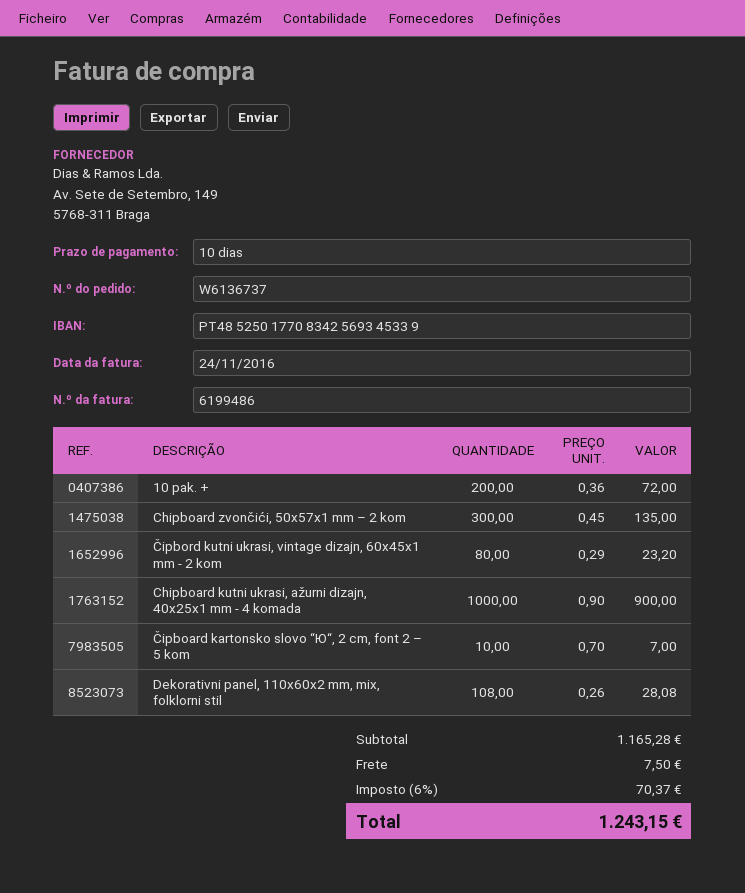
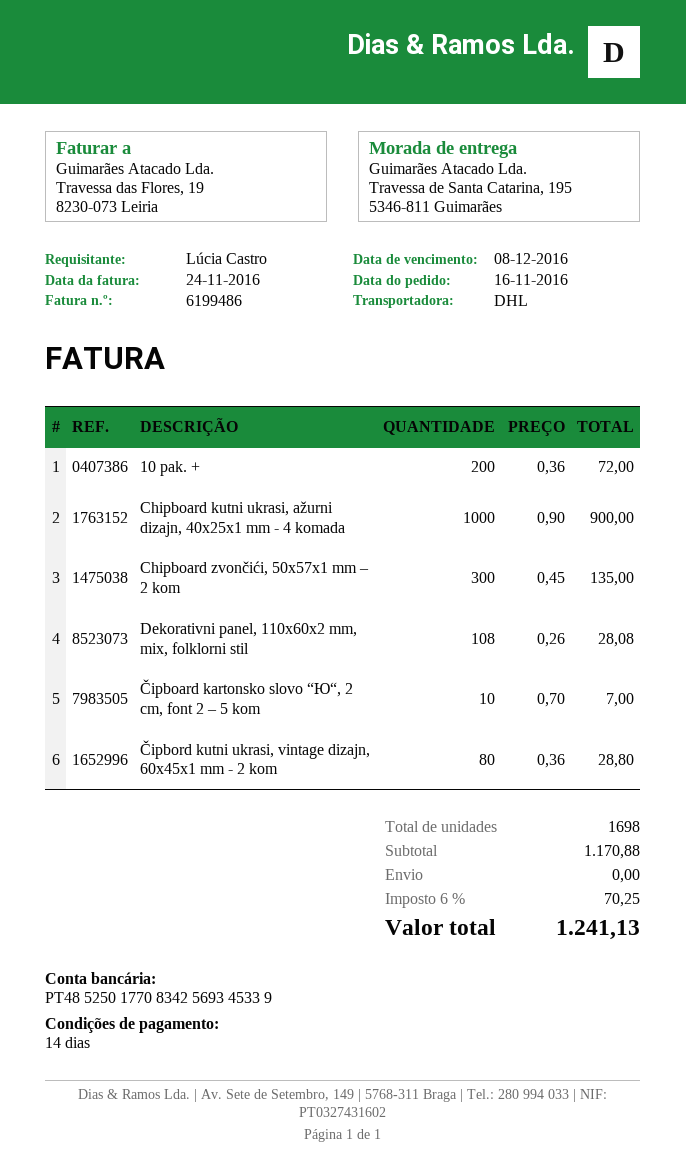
payment terms: 10 days -> 14 days
Čipbord kutni ukrasi, vintage dizajn, 60x45x1 mm - 2 kom: 80 x 0.29 = 23.20 -> 80 x 0.36 = 28.80
subtotal: 1165.28 -> 1170.88
shipping: 7.50 -> 0.00
tax: 6% = 70.37 -> 6% = 70.25
total: 1243.15 -> 1241.13

